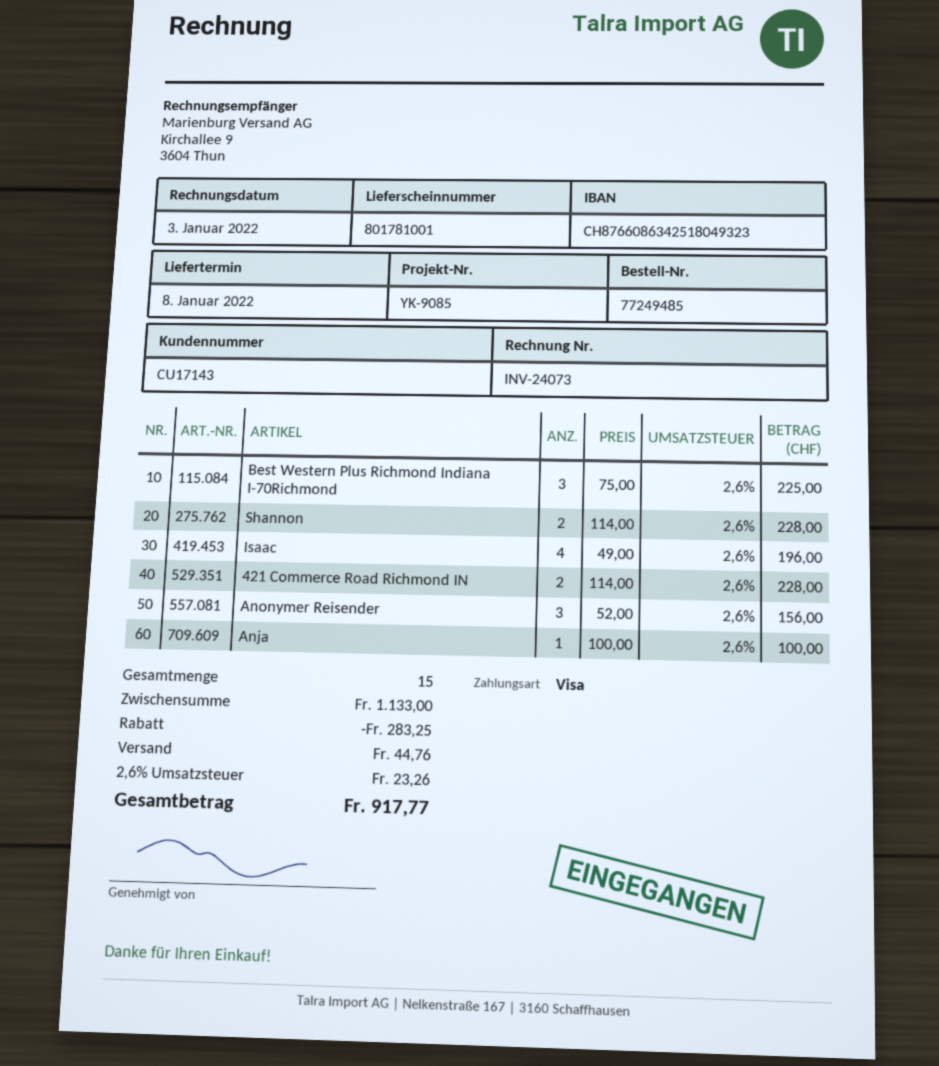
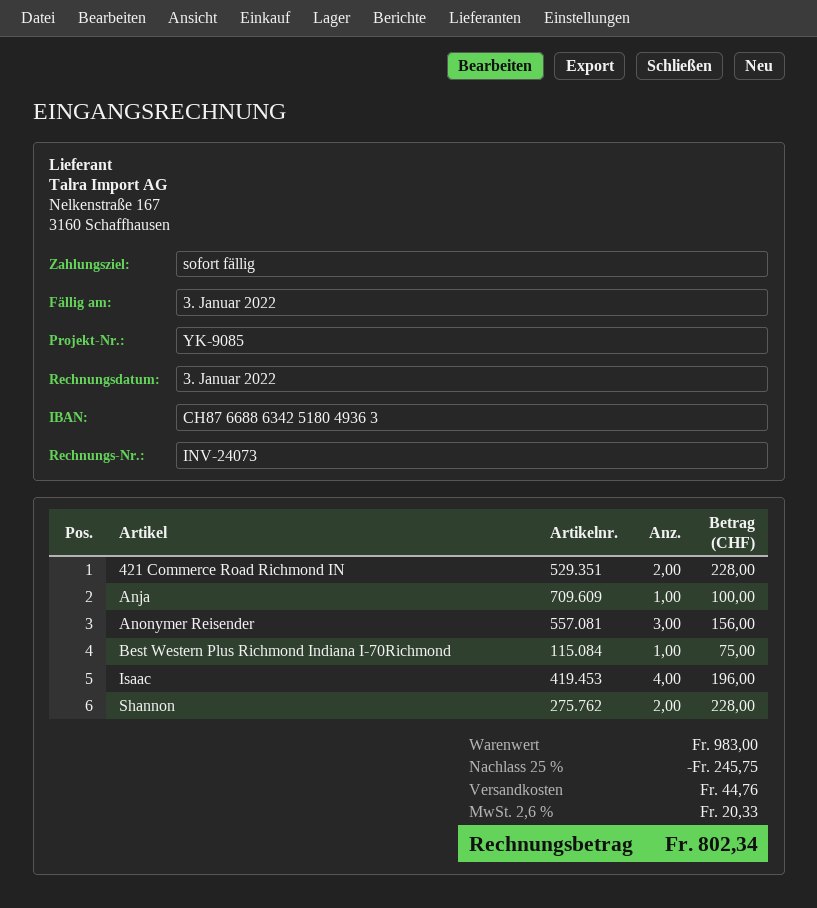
bank account: CH8766086342518049323 -> CH8766886342518049363
Best Western Plus Richmond Indiana I-70Richmond: 3 for 225.00 -> 1 for 75.00
subtotal: 1133.00 -> 983.00
discount: 283.25 -> 245.75
tax: 2.6% = 23.26 -> 2.6% = 20.33
total: 917.77 -> 802.34

